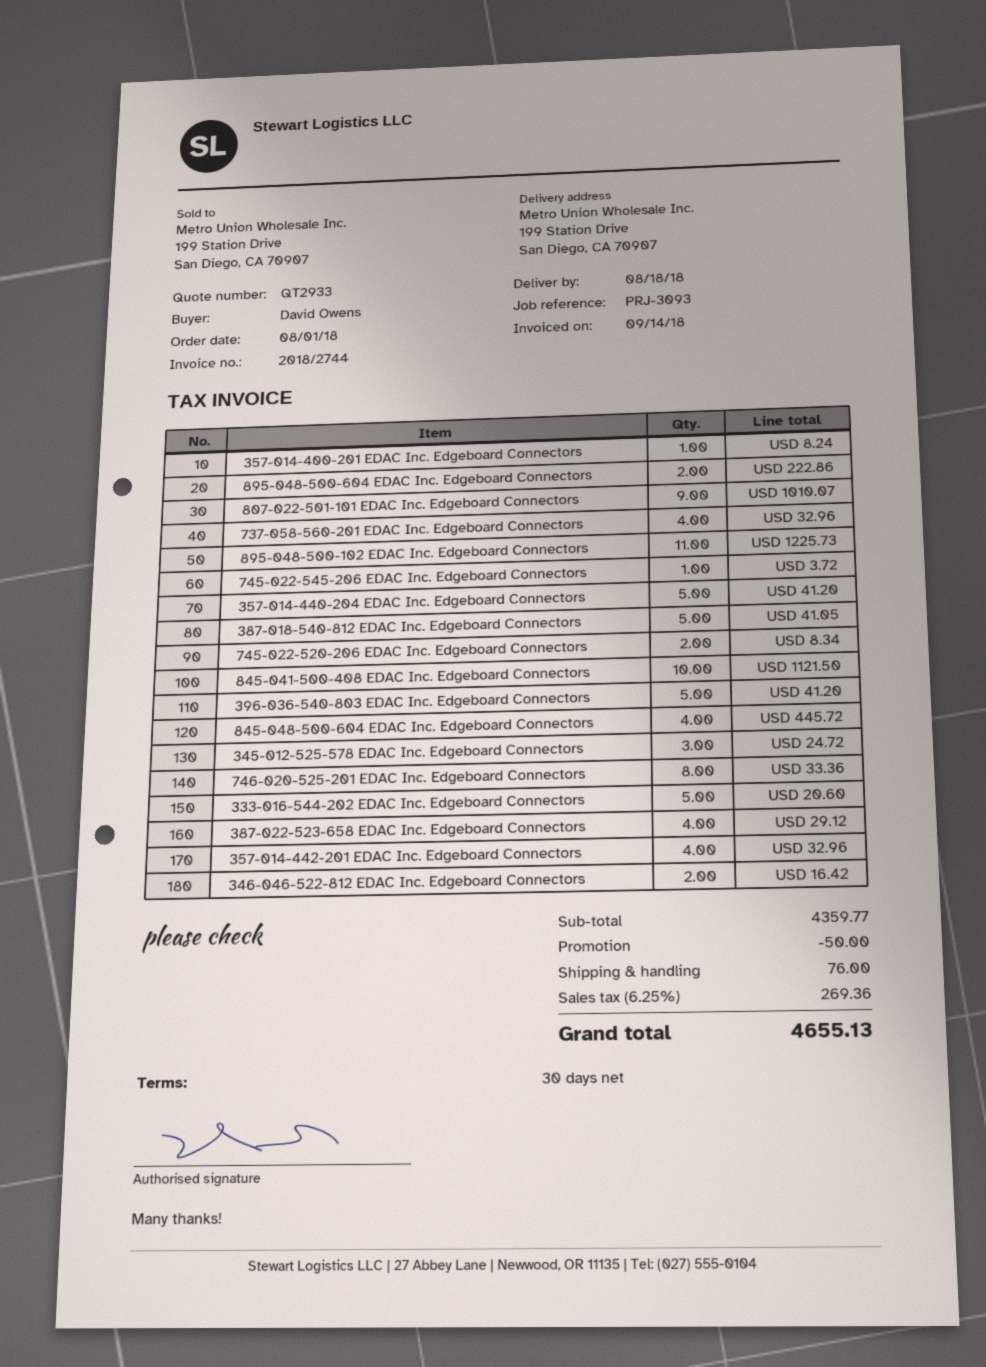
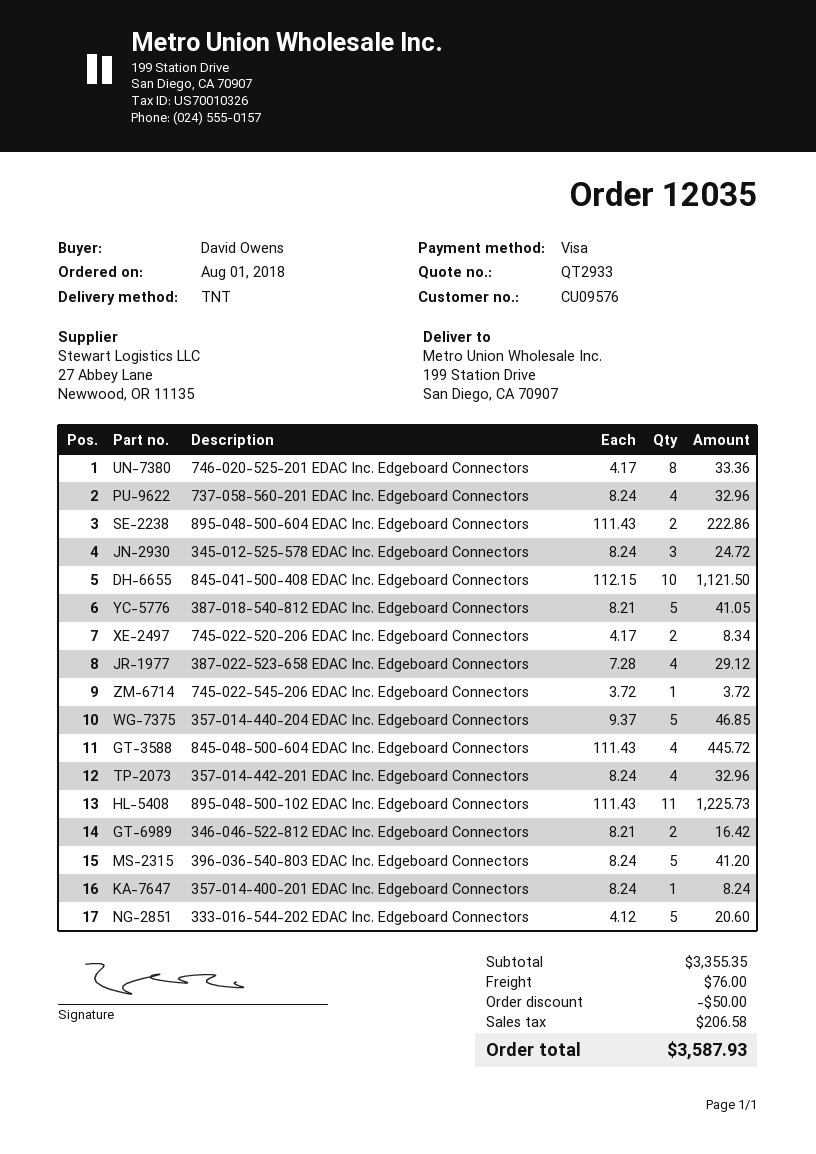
807-022-501-101 EDAC Inc. Edgeboard Connectors: 9 for 1010.07 -> none
357-014-440-204 EDAC Inc. Edgeboard Connectors: 5 for 41.20 -> 5 for 46.85
subtotal: 4359.77 -> 3355.35
tax: 269.36 -> 206.58
total: 4655.13 -> 3587.93

